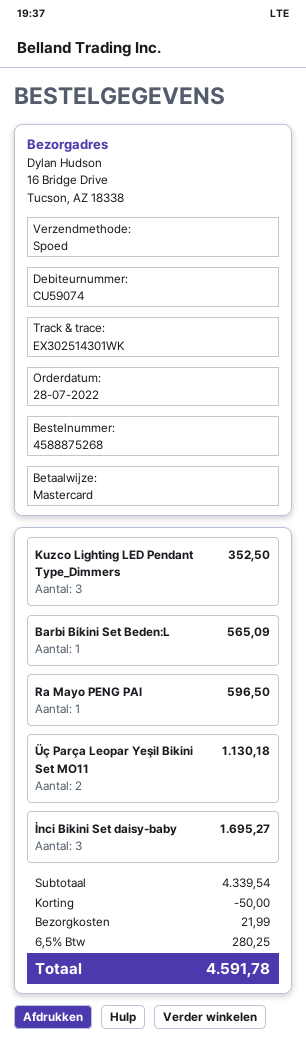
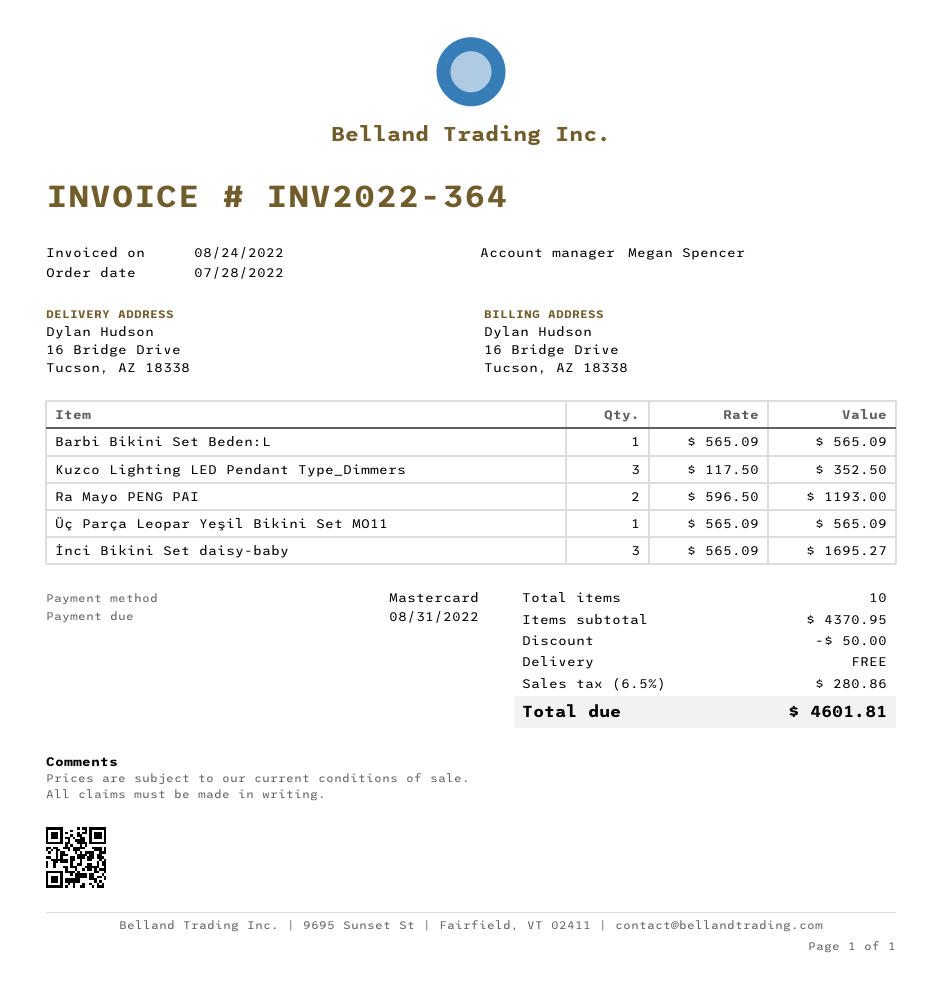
Ra Mayo PENG PAI: 1 for 596.50 -> 2 for 1193.00
Üç Parça Leopar Yeşil Bikini Set MO11: 2 for 1130.18 -> 1 for 565.09
subtotal: 4339.54 -> 4370.95
shipping: 21.99 -> 0.00
tax: 6.5% = 280.25 -> 6.5% = 280.86
total: 4591.78 -> 4601.81

